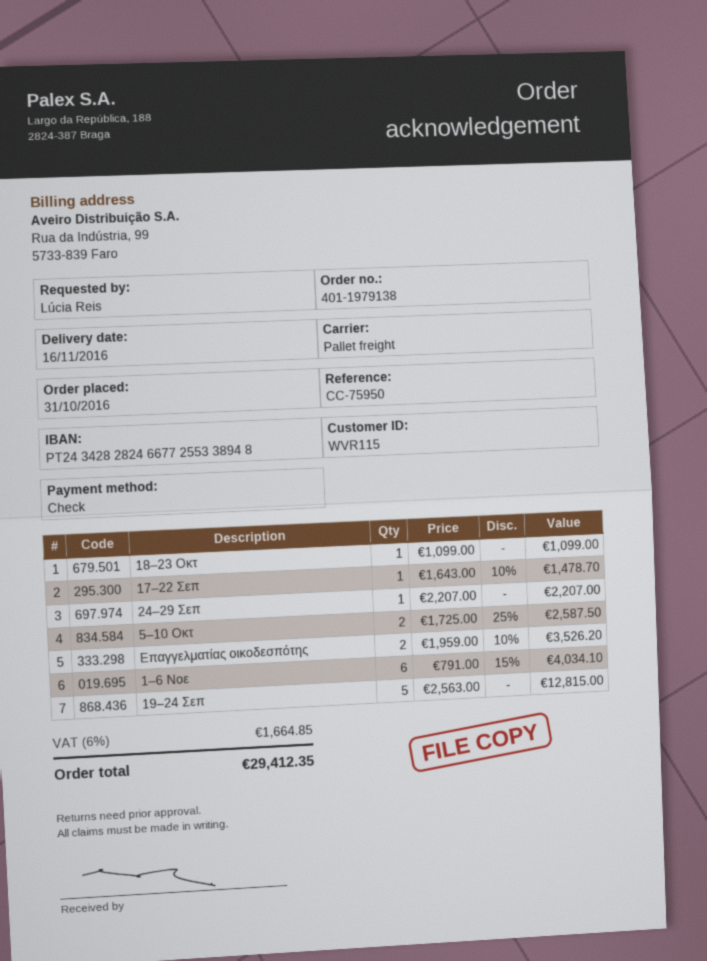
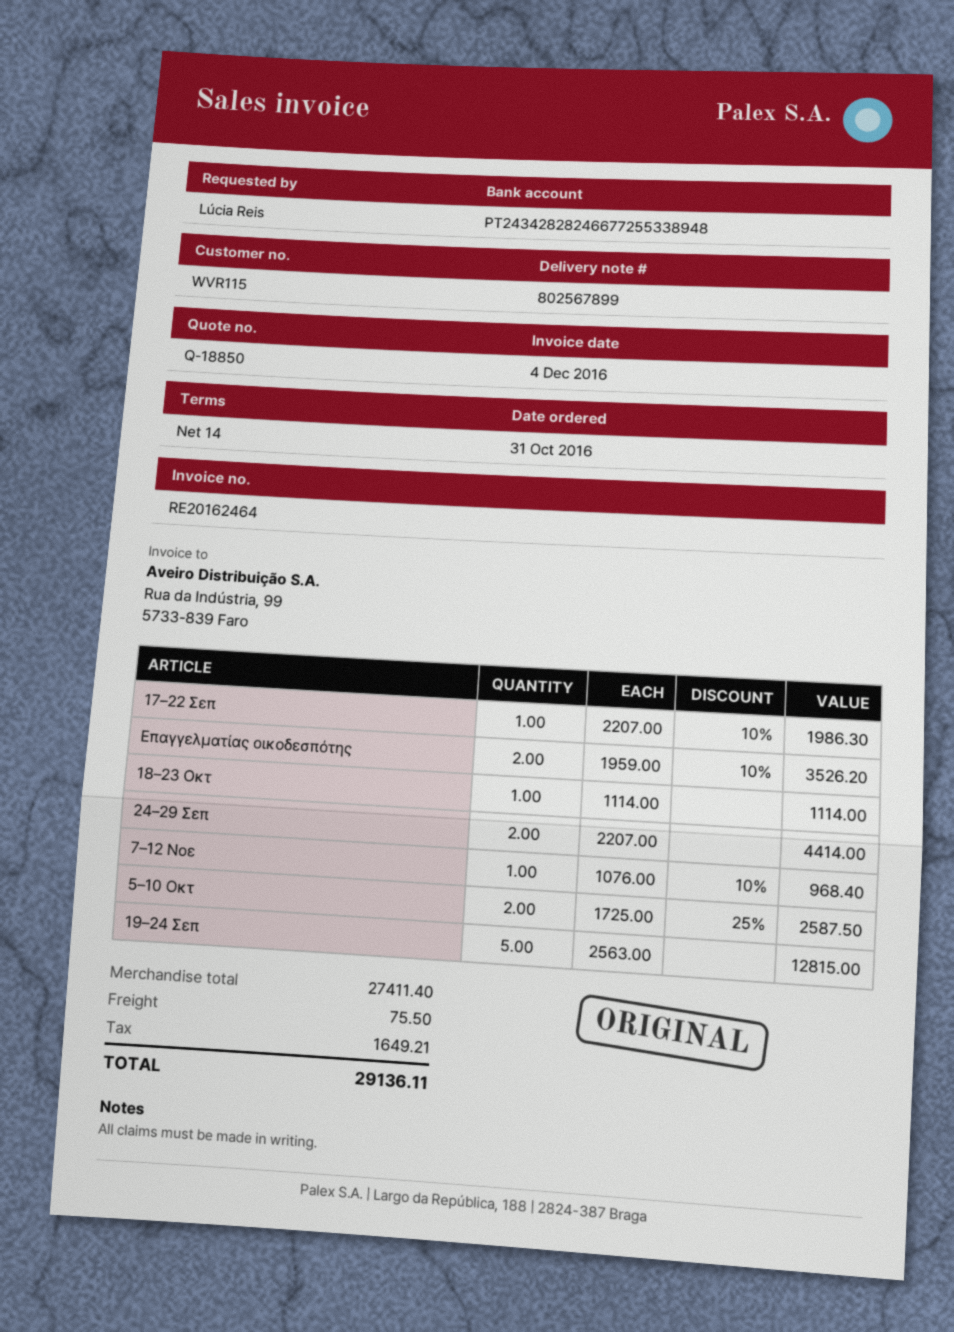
18–23 Οκτ: 1 x 1099.00 = 1099.00 -> 1 x 1114.00 = 1114.00
17–22 Σεπ: 1 x 1643.00 - 10% = 1478.70 -> 1 x 2207.00 - 10% = 1986.30
24–29 Σεπ: 1 x 2207.00 = 2207.00 -> 2 x 2207.00 = 4414.00
1–6 Νοε: 6 x 791.00 - 15% = 4034.10 -> none
7–12 Νοε: none -> 1 x 1076.00 - 10% = 968.40
shipping: none -> 75.50
tax: 1664.85 -> 1649.21
total: 29412.35 -> 29136.11

